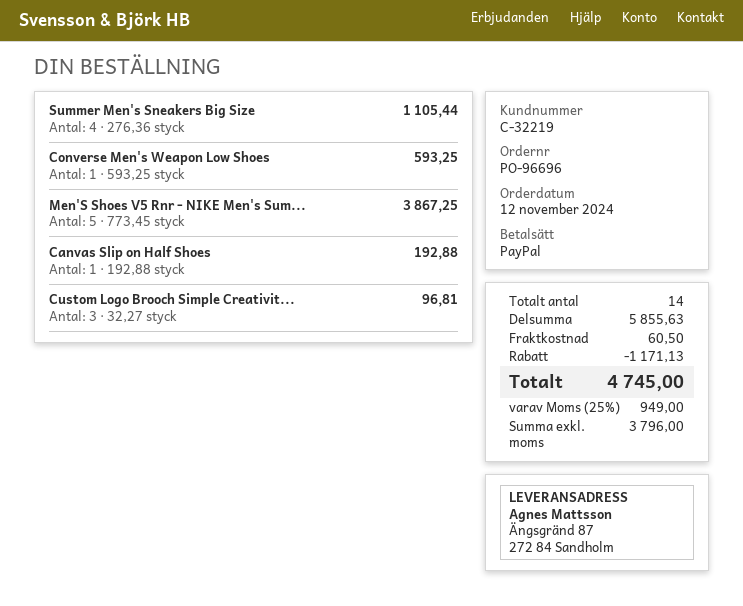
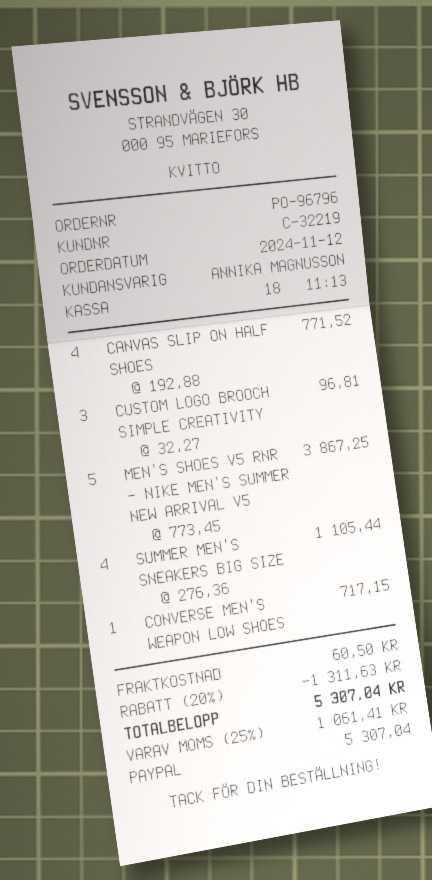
order number: PO-96696 -> PO-96796
Converse Men's Weapon Low Shoes: 1 x 593.25 = 593.25 -> 1 x 717.15 = 717.15
Canvas Slip on Half Shoes: 1 x 192.88 = 192.88 -> 4 x 192.88 = 771.52
discount: 1171.13 -> 1311.63
tax: 25% = 949.00 -> 25% = 1061.41
total: 4745.00 -> 5307.04

